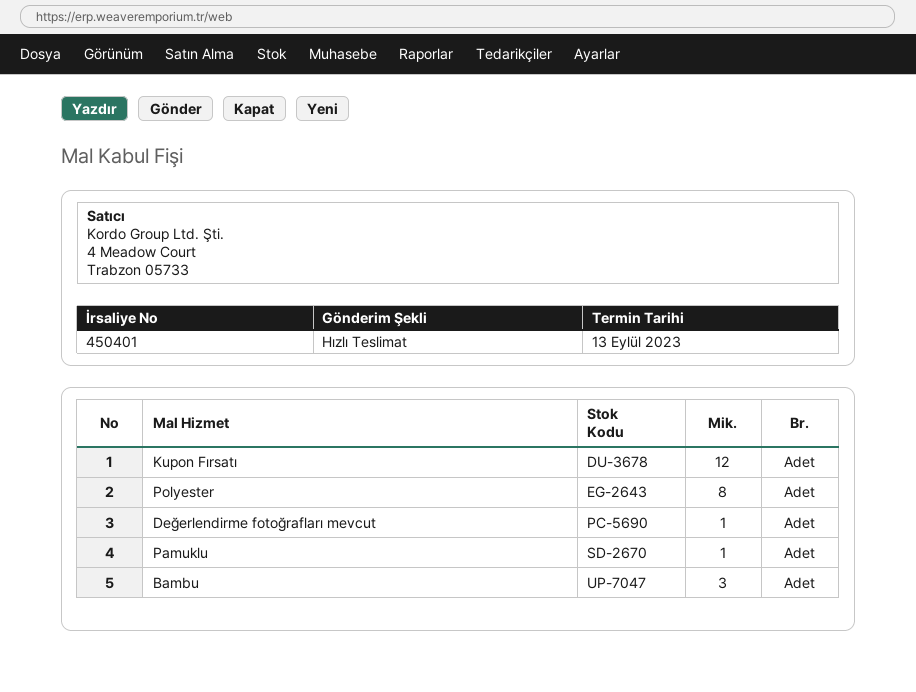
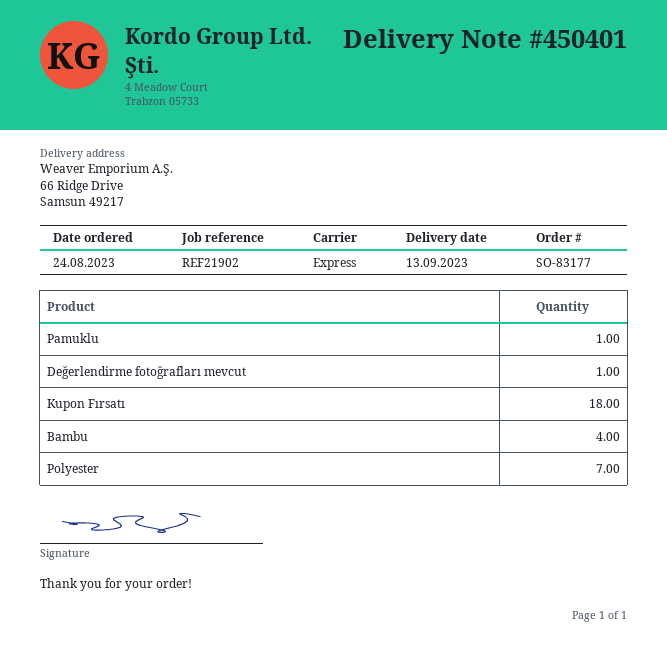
Kupon Fırsatı: 12 -> 18
Polyester: 8 -> 7
Bambu: 3 -> 4

